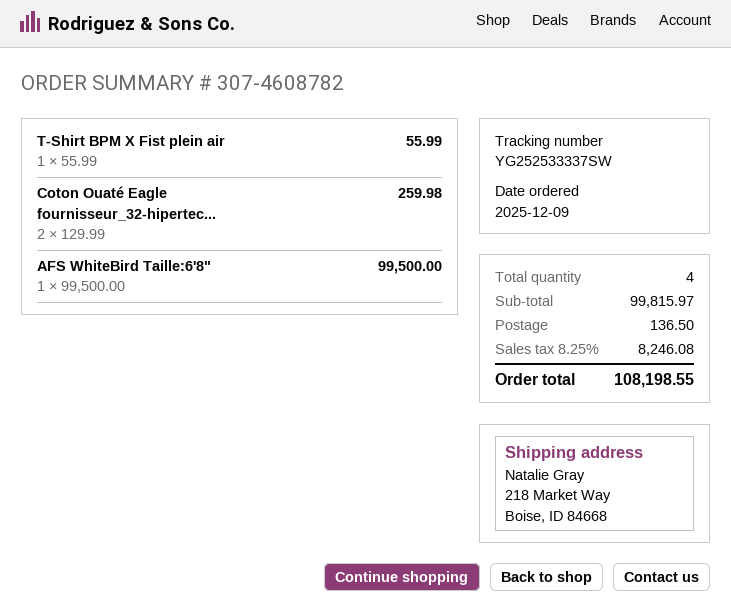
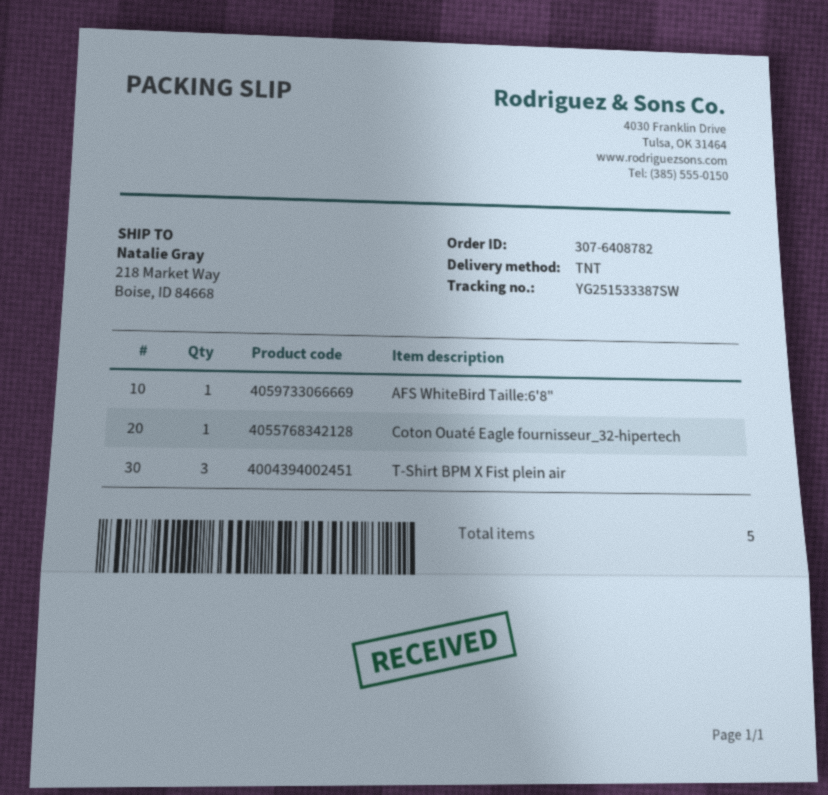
order number: 307-4608782 -> 307-6408782
tracking number: YG252533337SW -> YG251533387SW
T-Shirt BPM X Fist plein air: 1 -> 3
Coton Ouaté Eagle fournisseur_32-hipertec...: 2 -> 1
total quantity: 4 -> 5

